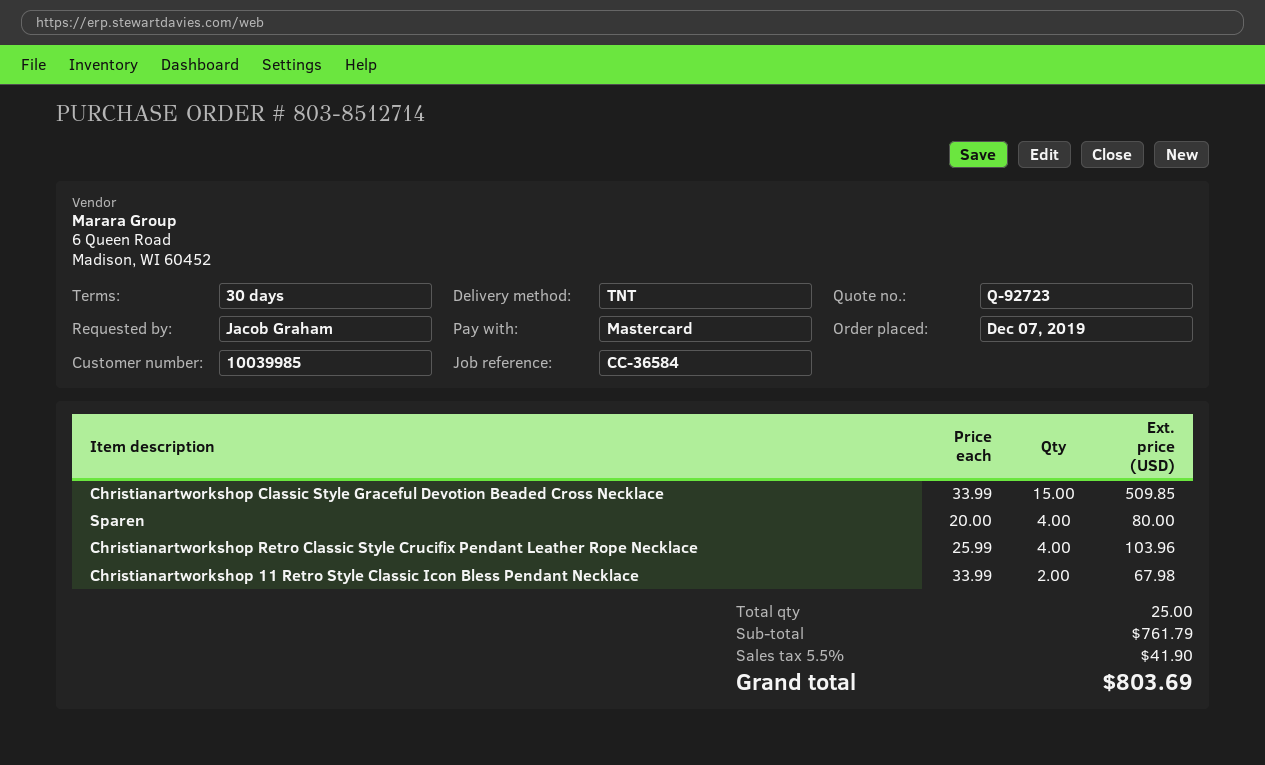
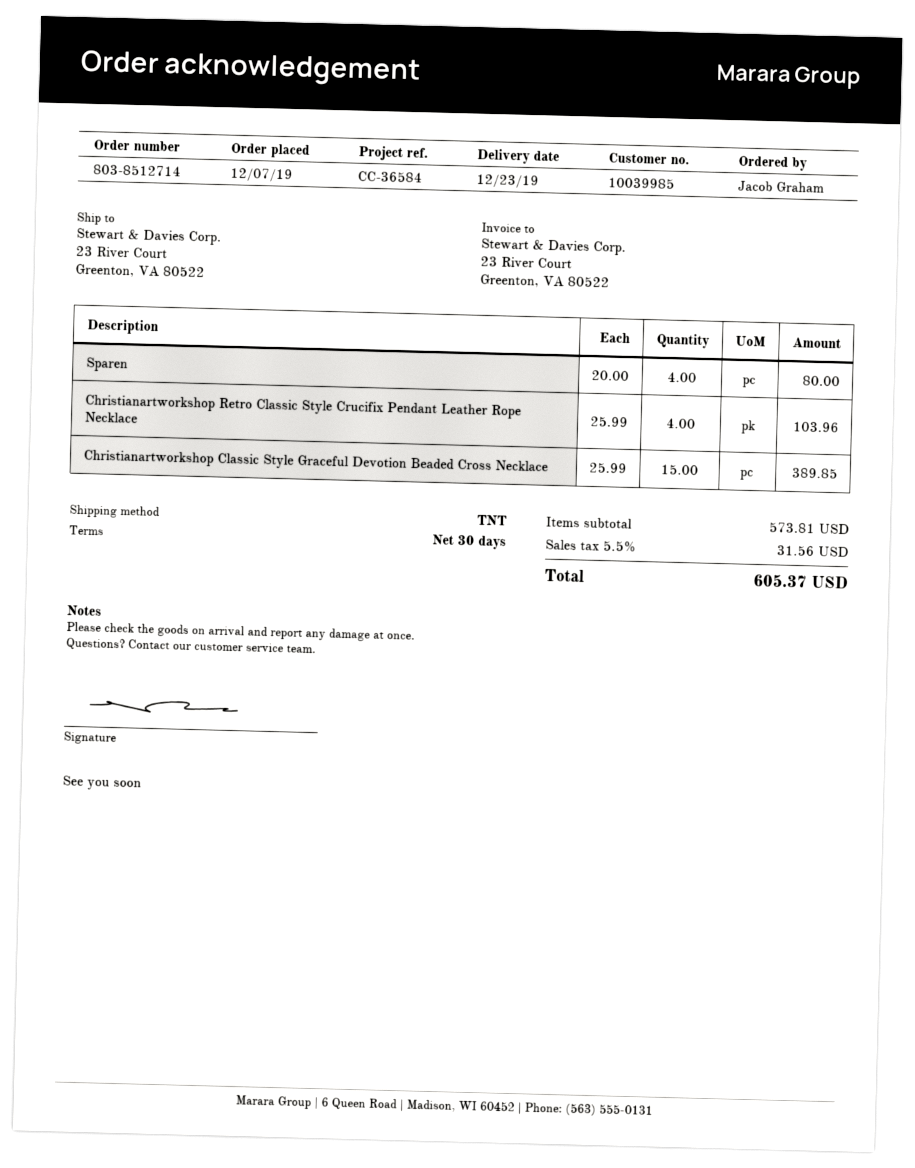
Christianartworkshop Classic Style Graceful Devotion Beaded Cross Necklace: 15 x 33.99 = 509.85 -> 15 x 25.99 = 389.85
Christianartworkshop 11 Retro Style Classic Icon Bless Pendant Necklace: 2 x 33.99 = 67.98 -> none
subtotal: 761.79 -> 573.81
tax: 5.5% = 41.90 -> 5.5% = 31.56
total: 803.69 -> 605.37

